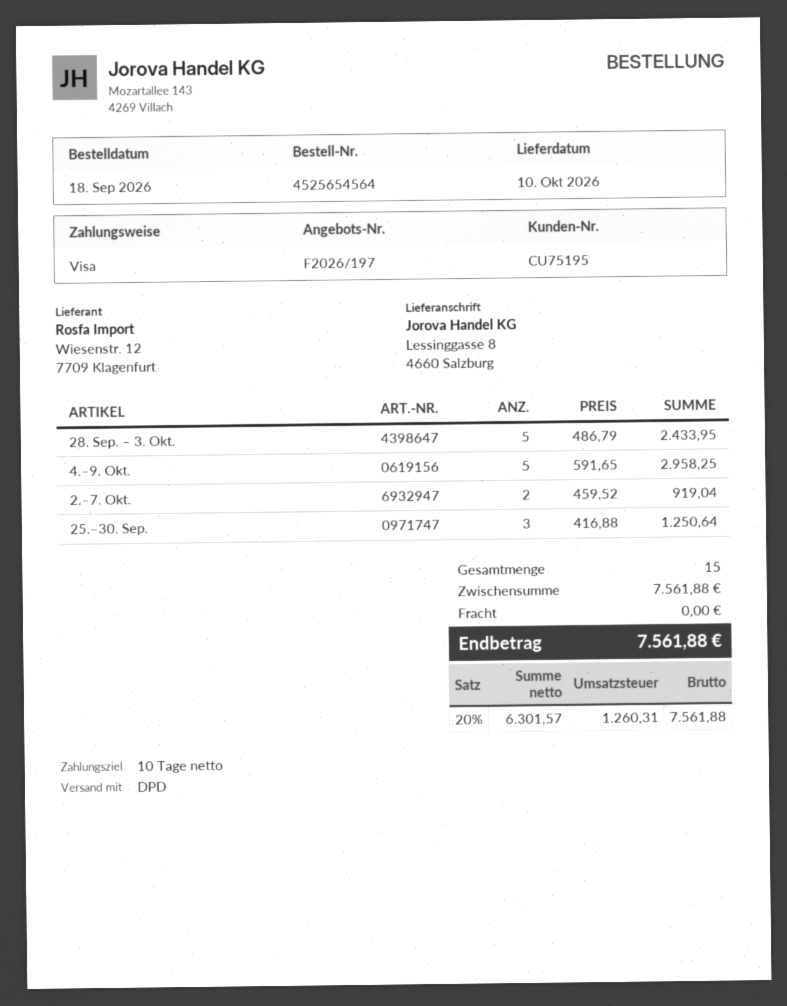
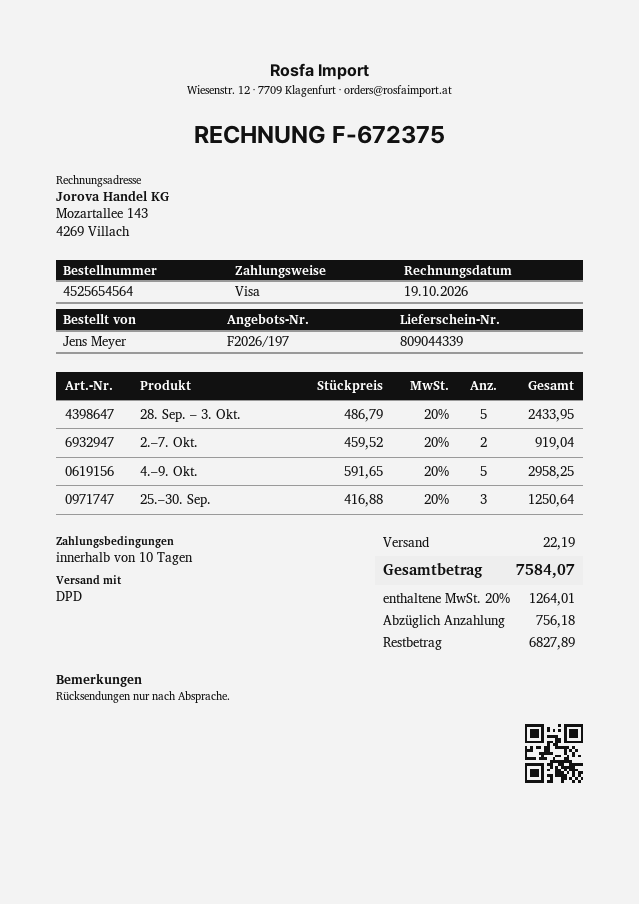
shipping: 0.00 -> 22.19
tax: 20% = 1260.31 -> 20% = 1264.01
total: 7561.88 -> 7584.07

